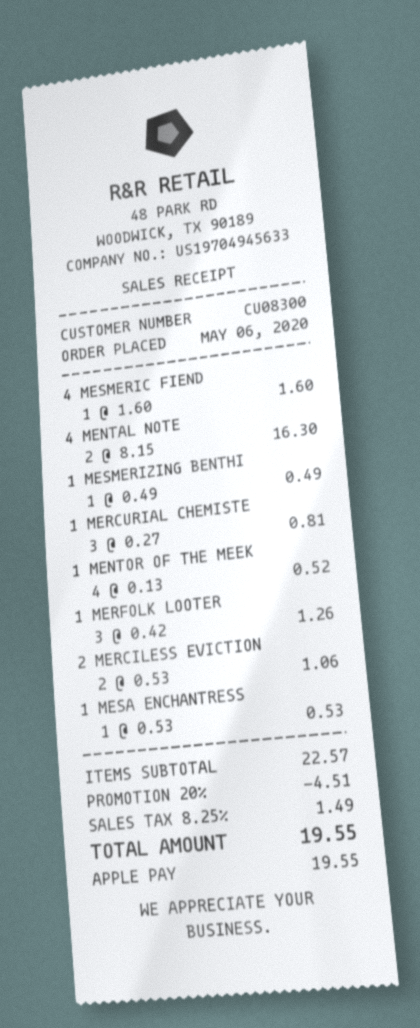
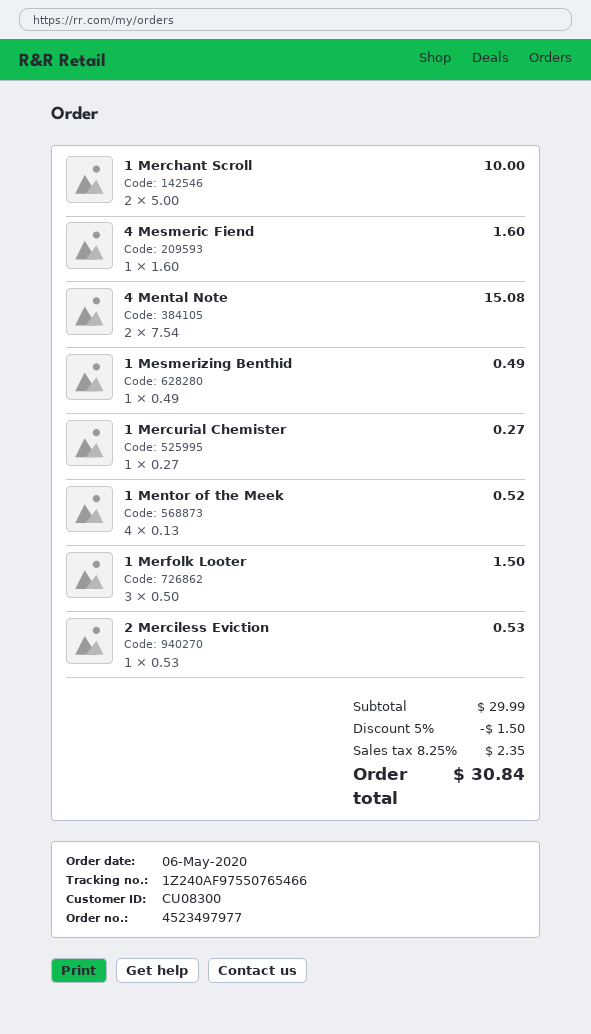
4 MENTAL NOTE: 2 x 8.15 = 16.30 -> 2 x 7.54 = 15.08
1 MERCURIAL CHEMISTE: 3 x 0.27 = 0.81 -> 1 x 0.27 = 0.27
1 MERFOLK LOOTER: 3 x 0.42 = 1.26 -> 3 x 0.50 = 1.50
2 MERCILESS EVICTION: 2 x 0.53 = 1.06 -> 1 x 0.53 = 0.53
1 MESA ENCHANTRESS: 1 x 0.53 = 0.53 -> none
1 Merchant Scroll: none -> 2 x 5.00 = 10.00
subtotal: 22.57 -> 29.99
discount: 20% = 4.51 -> 5% = 1.50
tax: 8.25% = 1.49 -> 8.25% = 2.35
total: 19.55 -> 30.84

